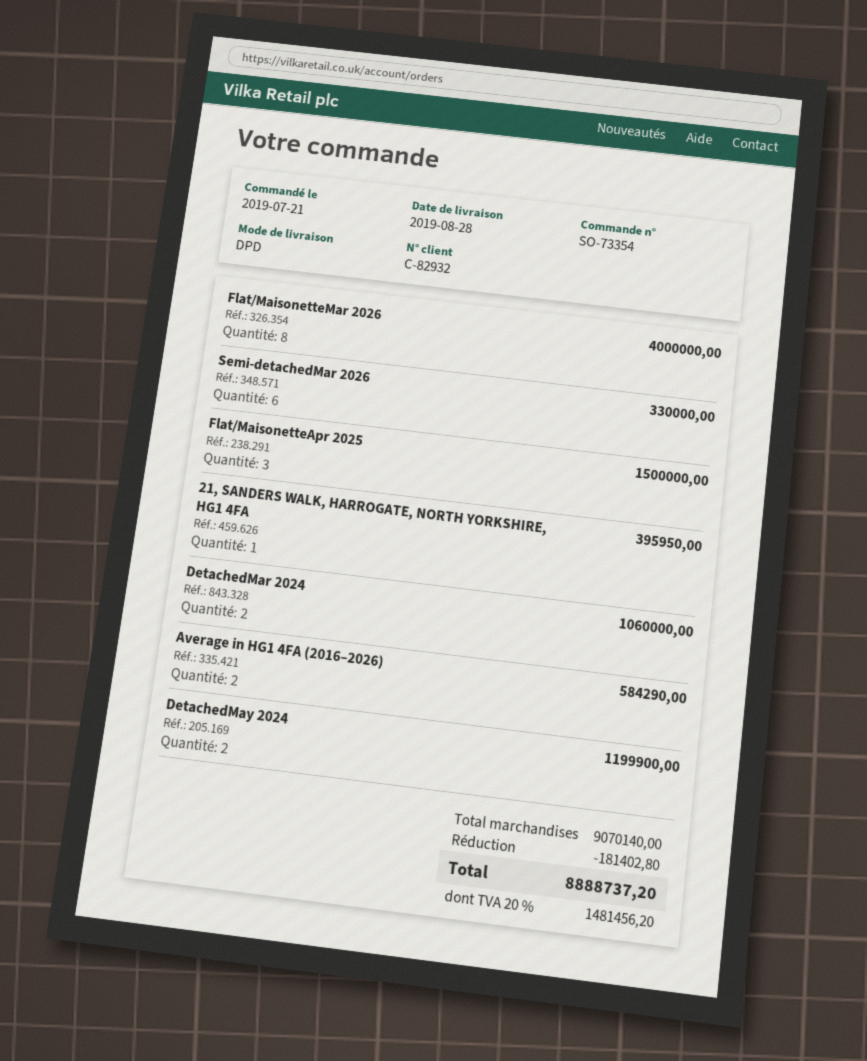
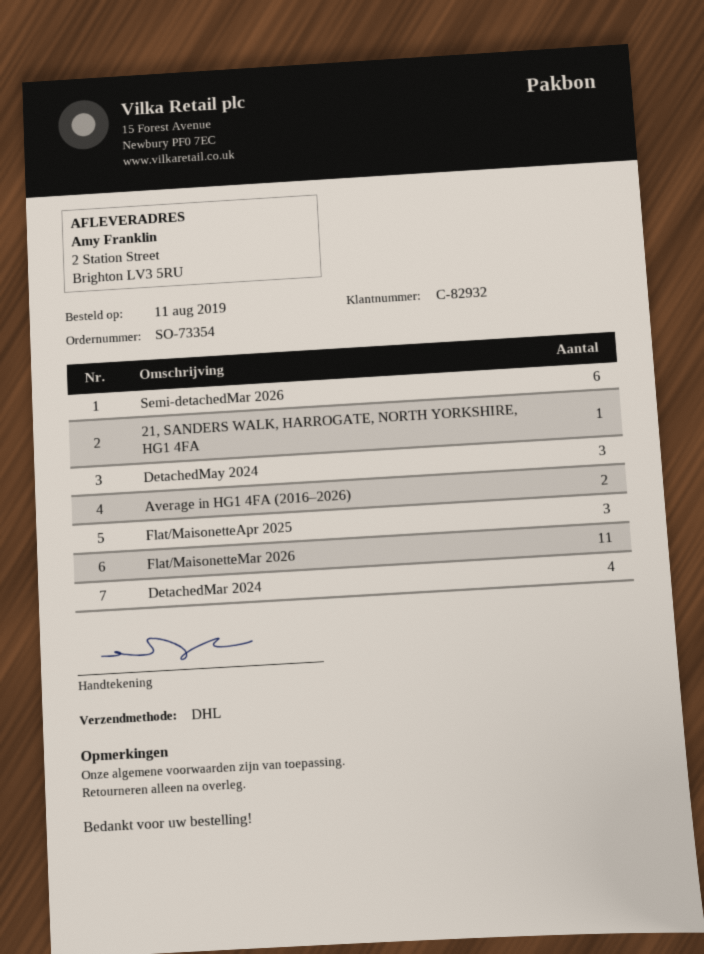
order date: 2019-07-21 -> 2019-08-11
shipping method: DPD -> DHL
Flat/MaisonetteMar 2026: 8 -> 11
DetachedMar 2024: 2 -> 4
DetachedMay 2024: 2 -> 3

